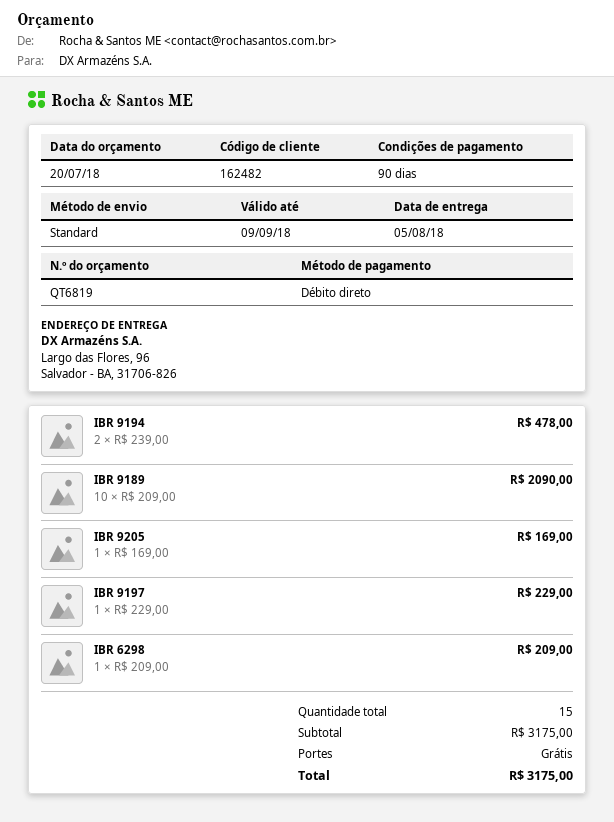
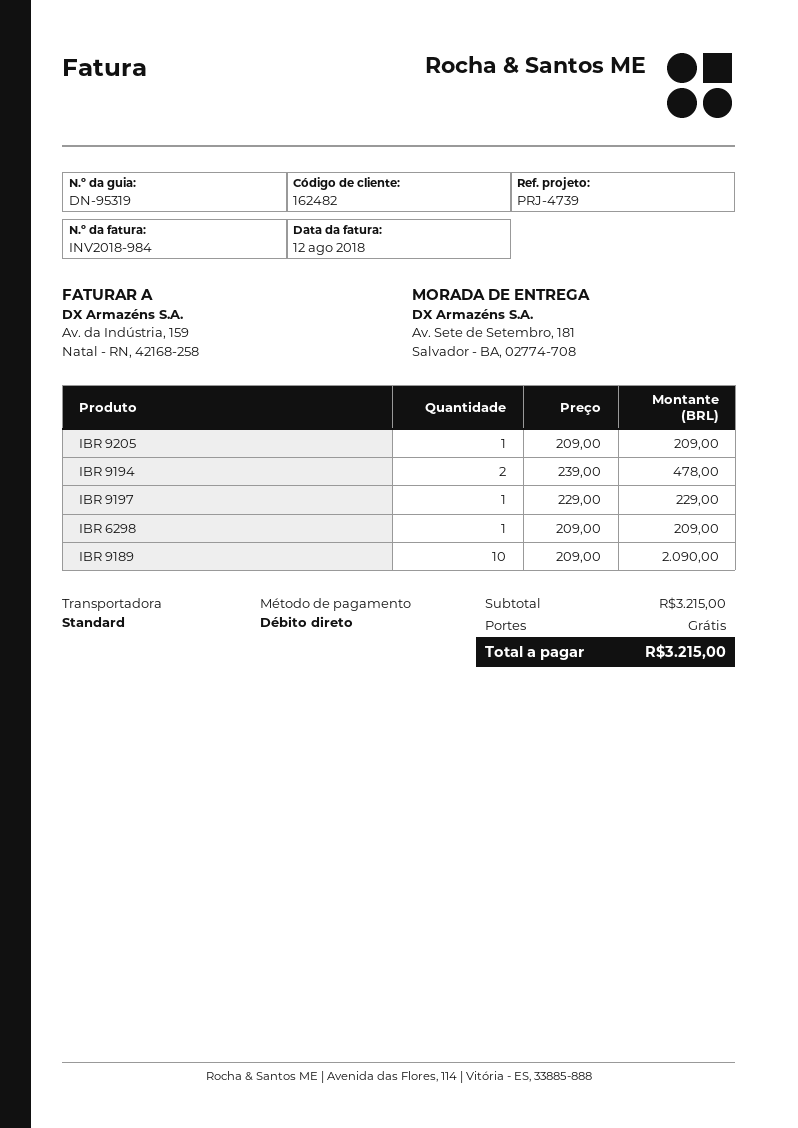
ship to: Largo das Flores, 96, Salvador - BA, 31706-826 -> Av. Sete de Setembro, 181, Salvador - BA, 02774-708
IBR 9205: 1 x 169.00 = 169.00 -> 1 x 209.00 = 209.00
subtotal: 3175.00 -> 3215.00
total: 3175.00 -> 3215.00

